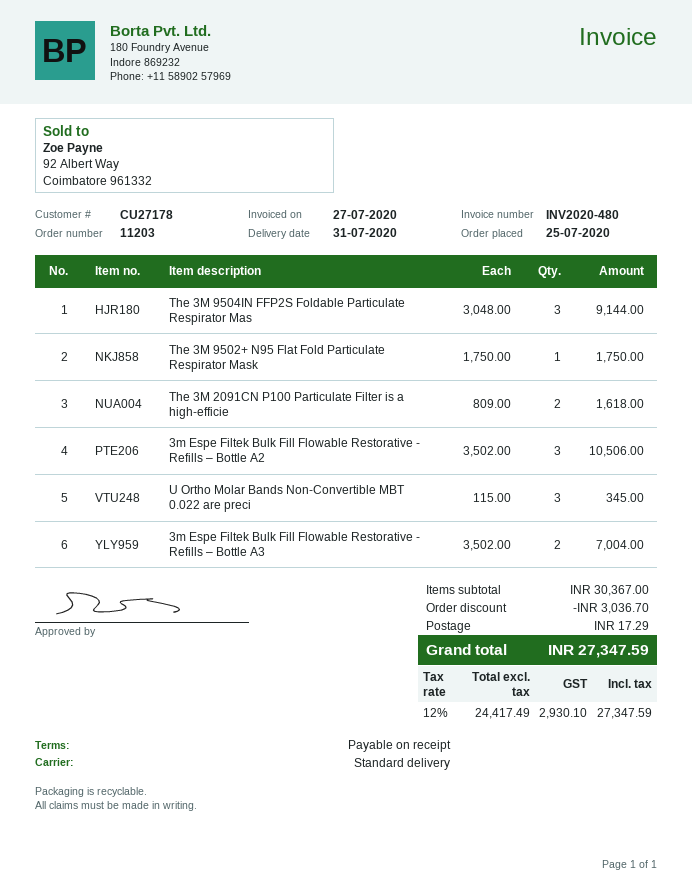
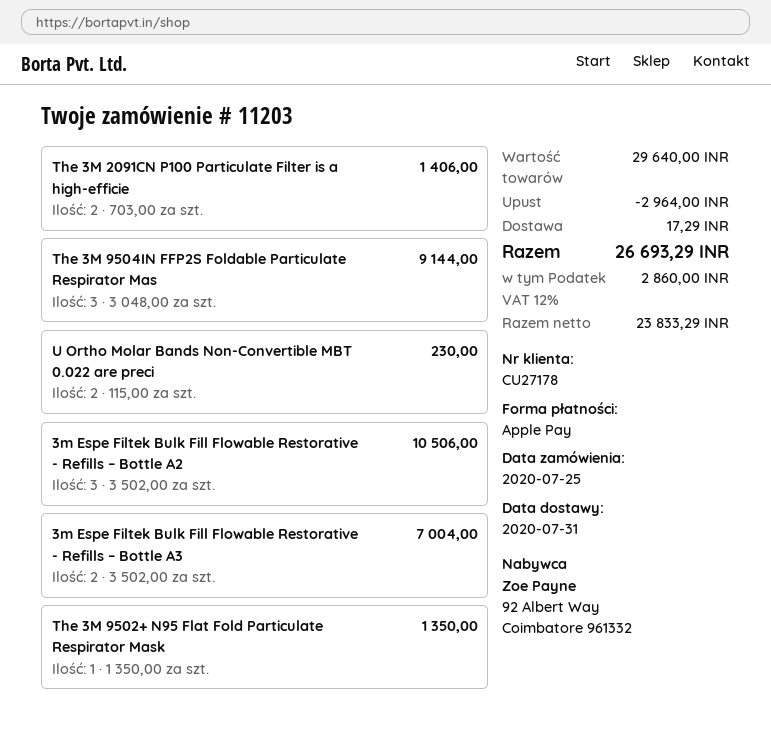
The 3M 9502+ N95 Flat Fold Particulate Respirator Mask: 1 x 1750.00 = 1750.00 -> 1 x 1350.00 = 1350.00
The 3M 2091CN P100 Particulate Filter is a high-efficie: 2 x 809.00 = 1618.00 -> 2 x 703.00 = 1406.00
U Ortho Molar Bands Non-Convertible MBT 0.022 are preci: 3 x 115.00 = 345.00 -> 2 x 115.00 = 230.00
subtotal: 30367.00 -> 29640.00
discount: 3036.70 -> 2964.00
net: 24417.49 -> 23833.29
tax: 12% = 2930.10 -> 12% = 2860.00
total: 27347.59 -> 26693.29

